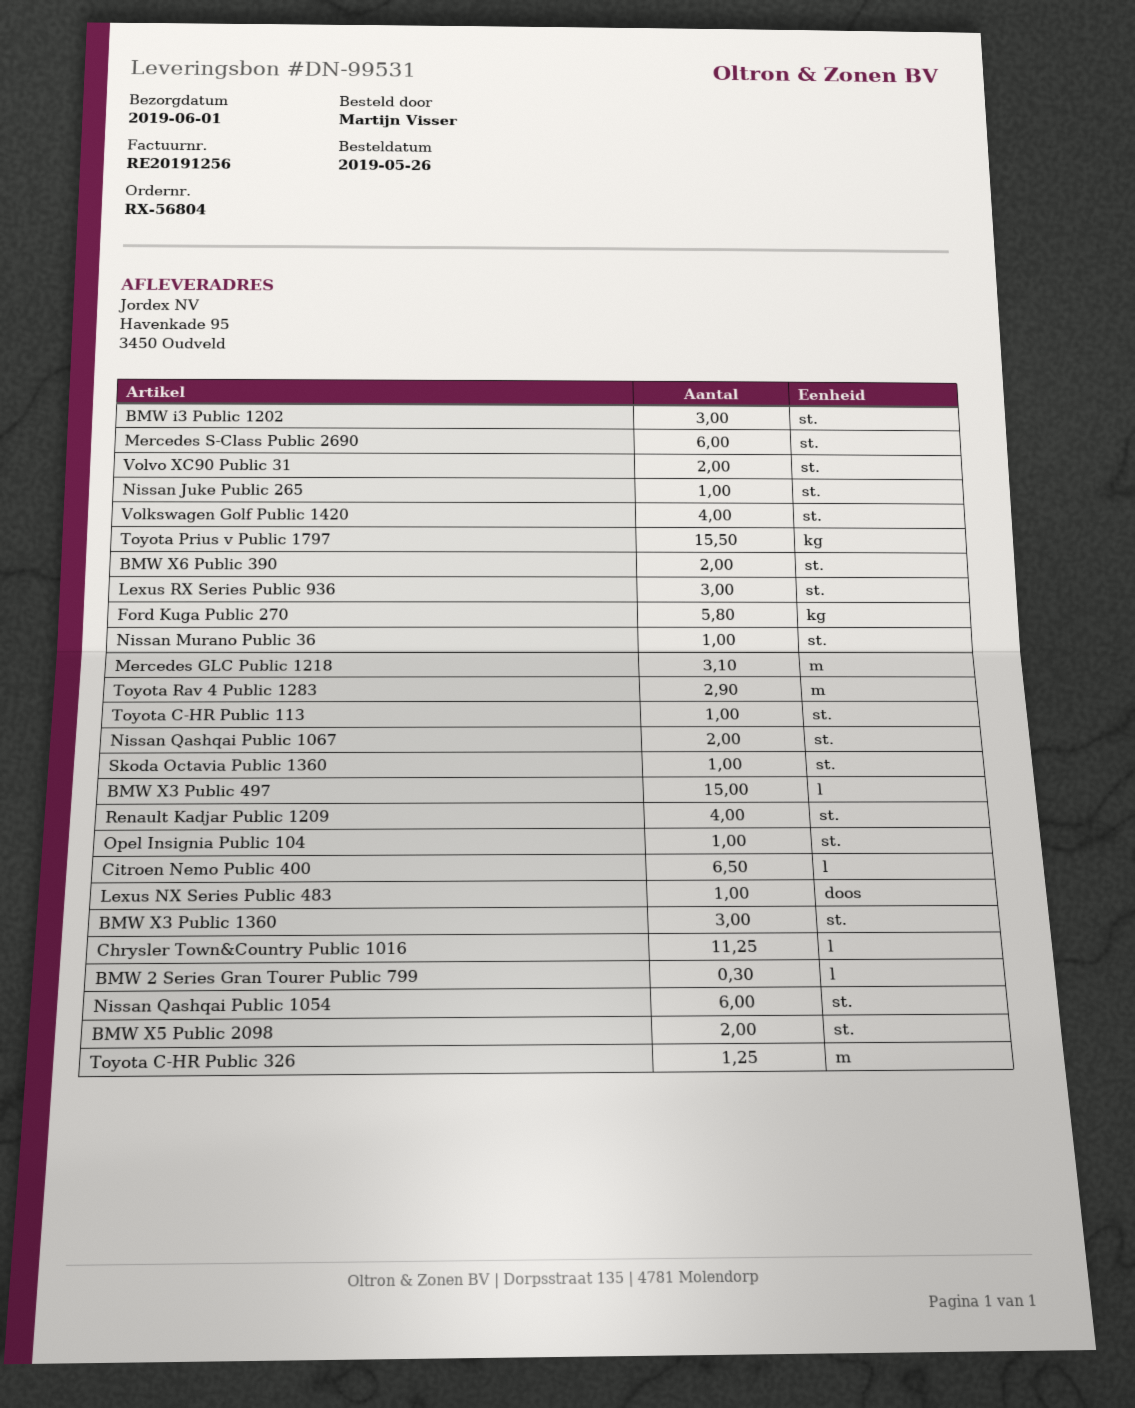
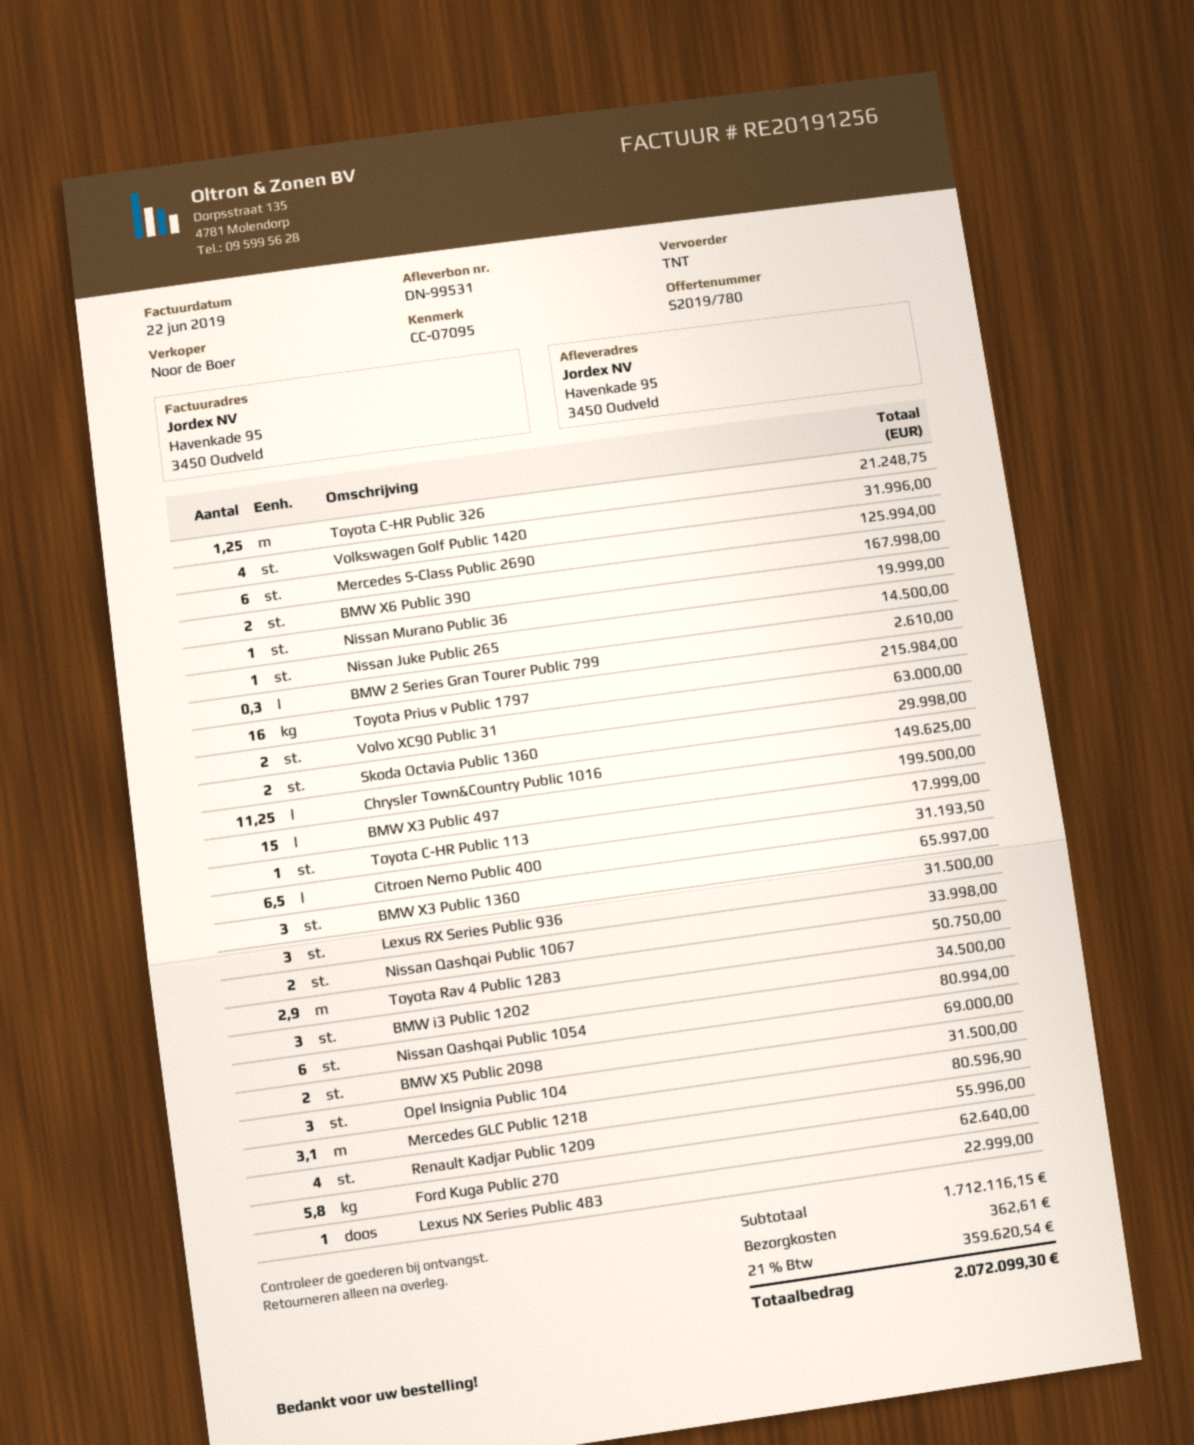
Toyota Prius v Public 1797: 15.5 -> 16
Skoda Octavia Public 1360: 1 -> 2
Opel Insignia Public 104: 1 -> 3

